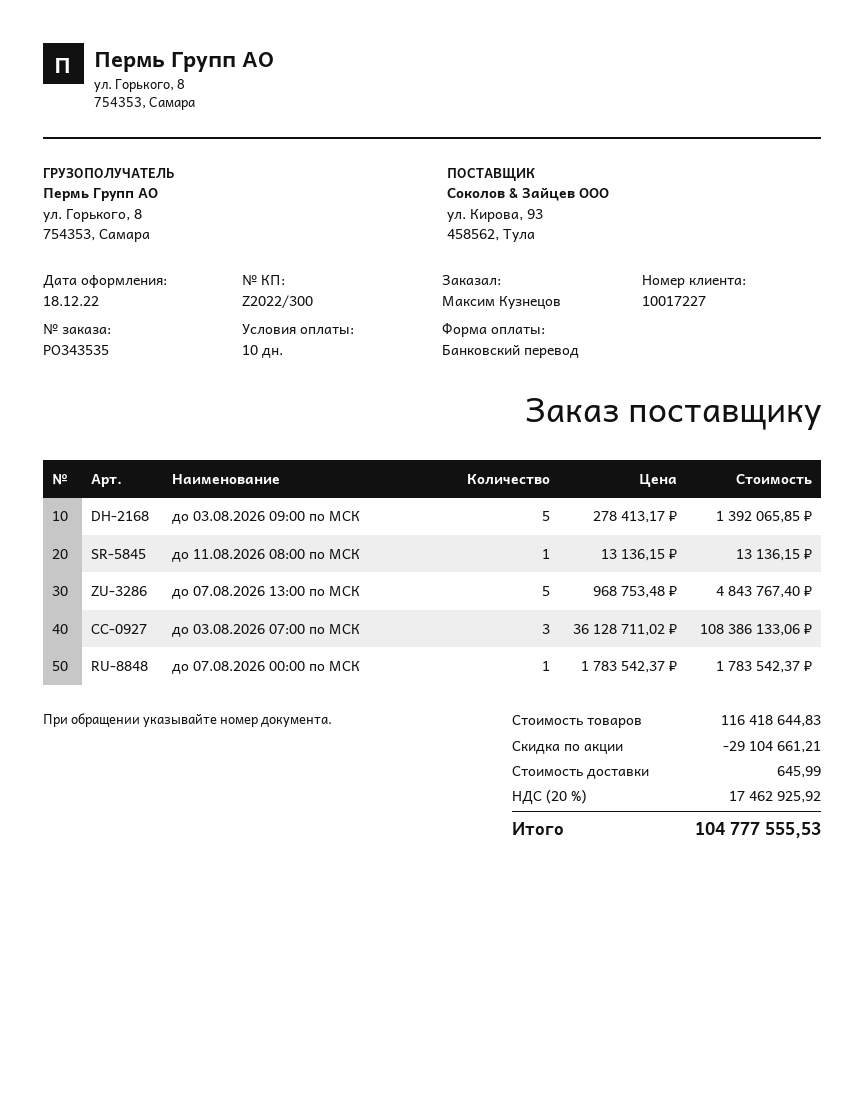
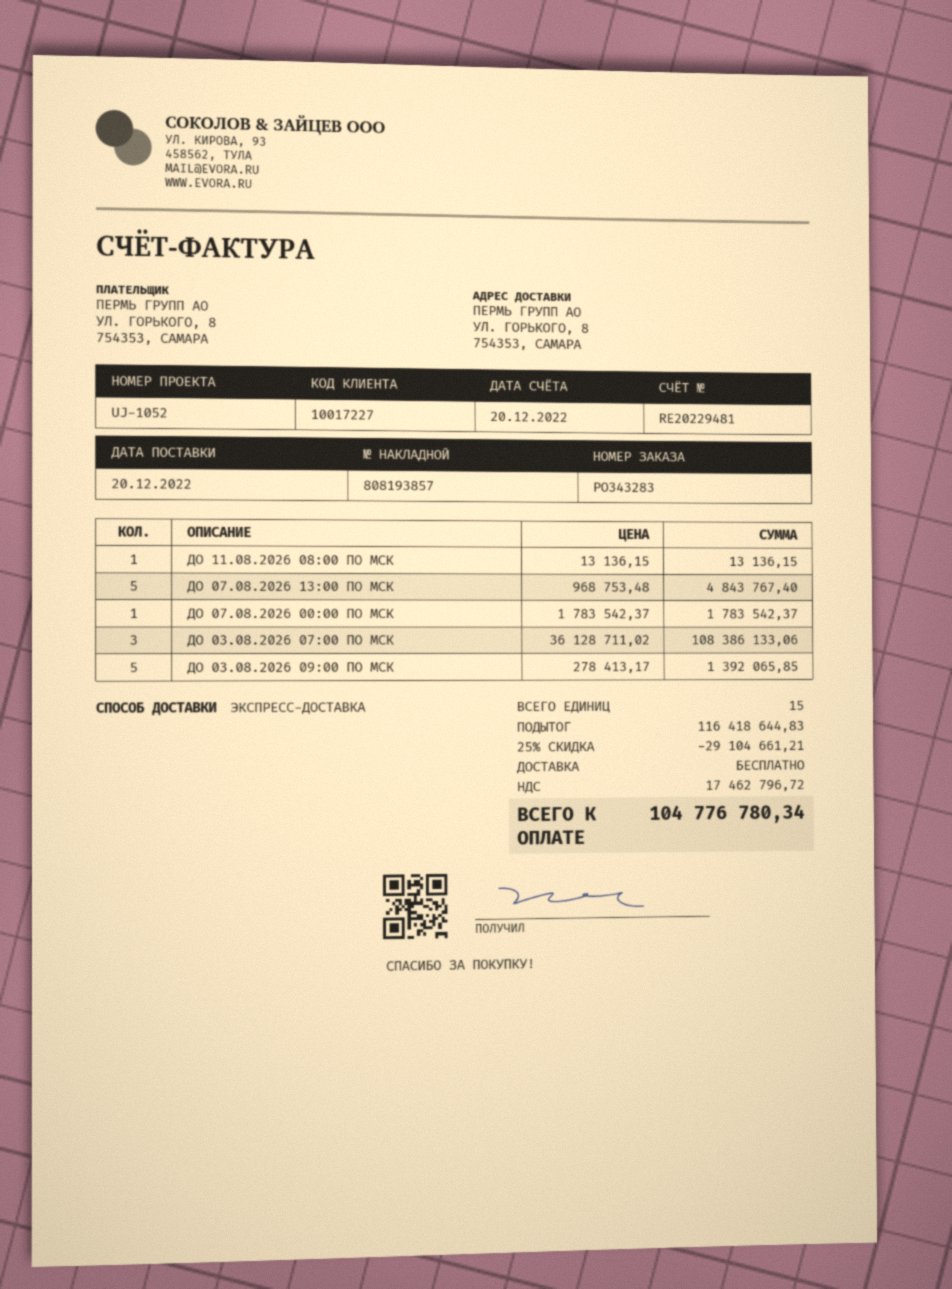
order number: PO343535 -> PO343283
shipping: 645.99 -> 0.00
tax: 17462925.92 -> 17462796.72
total: 104777555.53 -> 104776780.34

